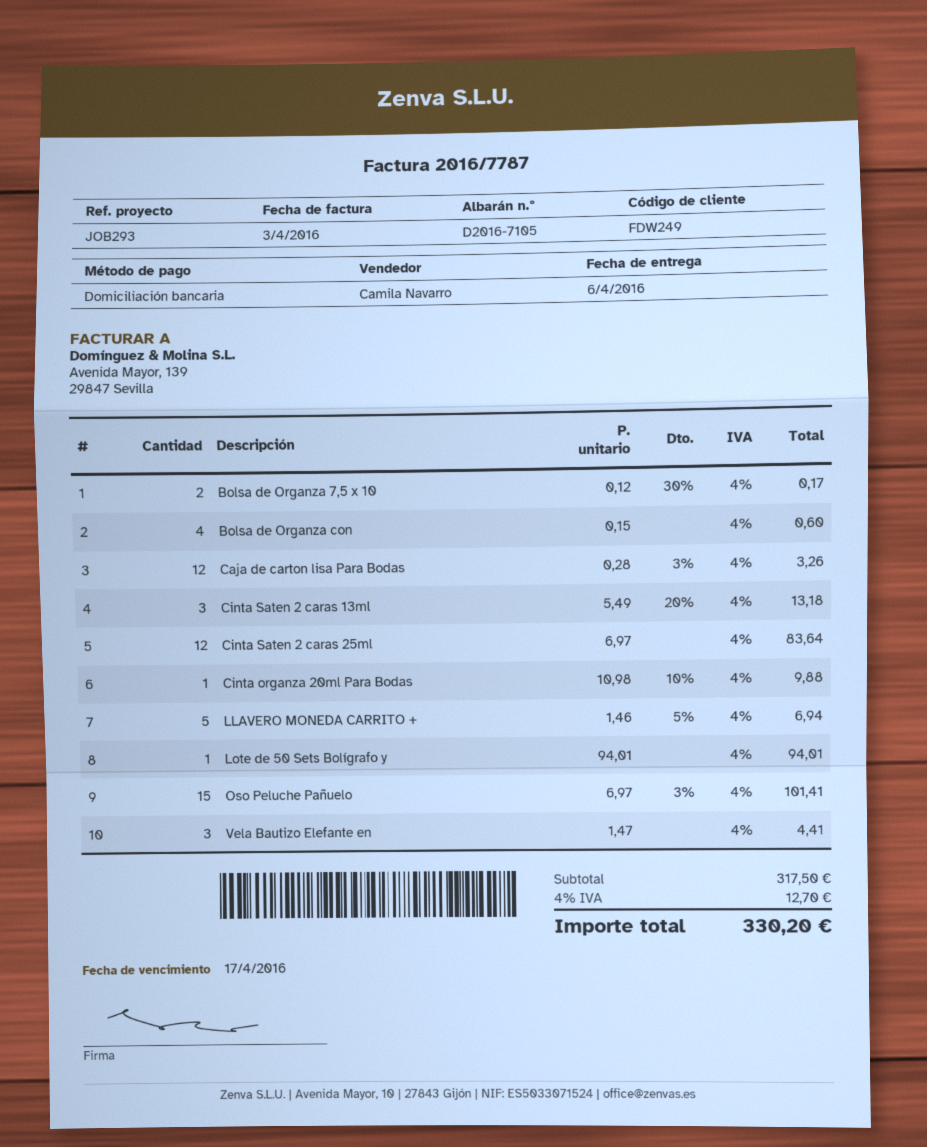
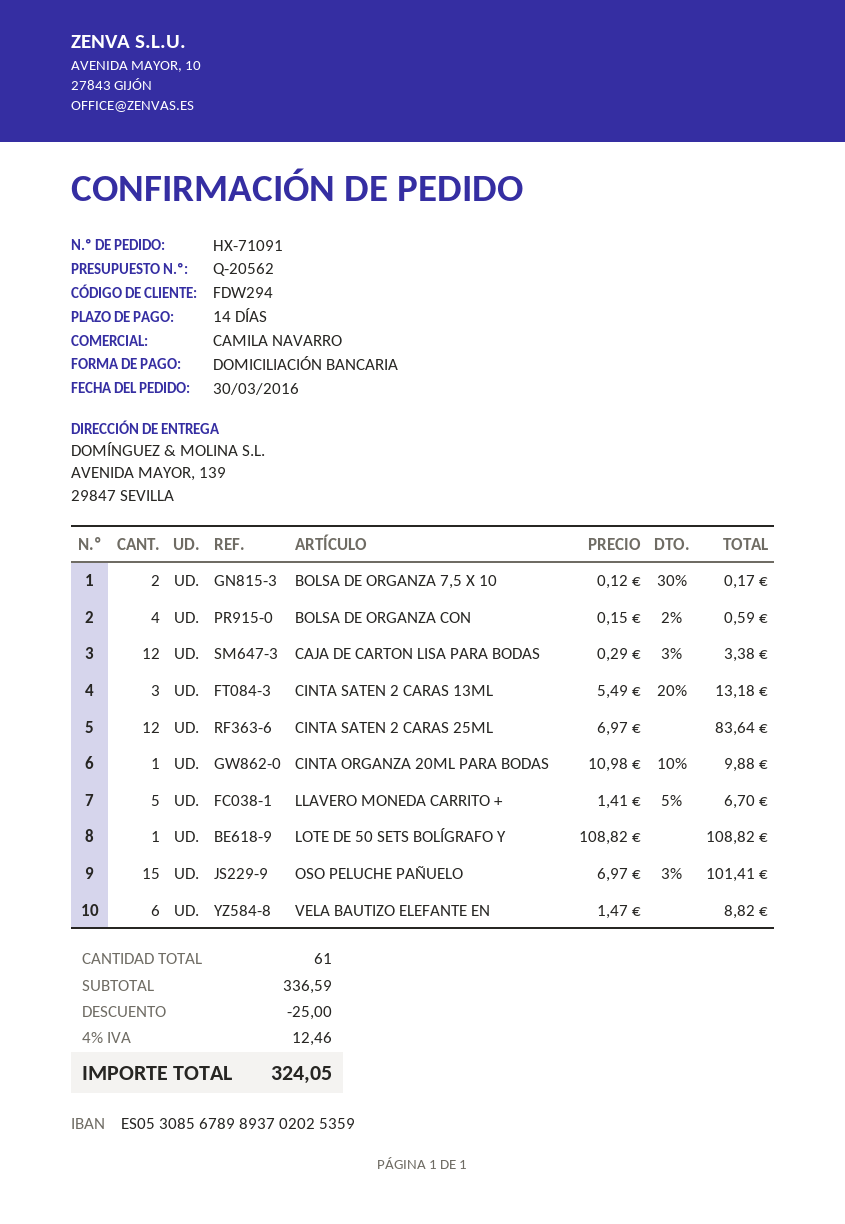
customer number: FDW249 -> FDW294
Bolsa de Organza con: 4 x 0.15 = 0.60 -> 4 x 0.15 - 2% = 0.59
Caja de carton lisa Para Bodas: 12 x 0.28 - 3% = 3.26 -> 12 x 0.29 - 3% = 3.38
LLAVERO MONEDA CARRITO +: 5 x 1.46 - 5% = 6.94 -> 5 x 1.41 - 5% = 6.70
Lote de 50 Sets Bolígrafo y: 1 x 94.01 = 94.01 -> 1 x 108.82 = 108.82
Vela Bautizo Elefante en: 3 x 1.47 = 4.41 -> 6 x 1.47 = 8.82
subtotal: 317.50 -> 336.59
discount: none -> 25.00
tax: 4% = 12.70 -> 4% = 12.46
total: 330.20 -> 324.05

